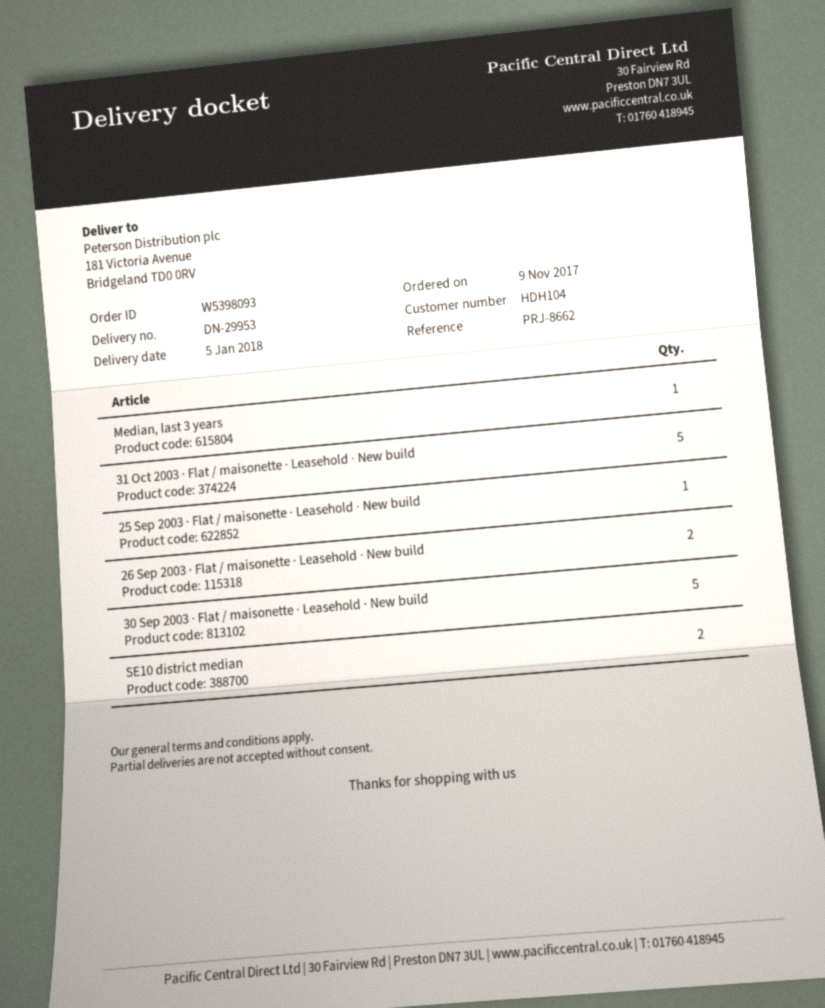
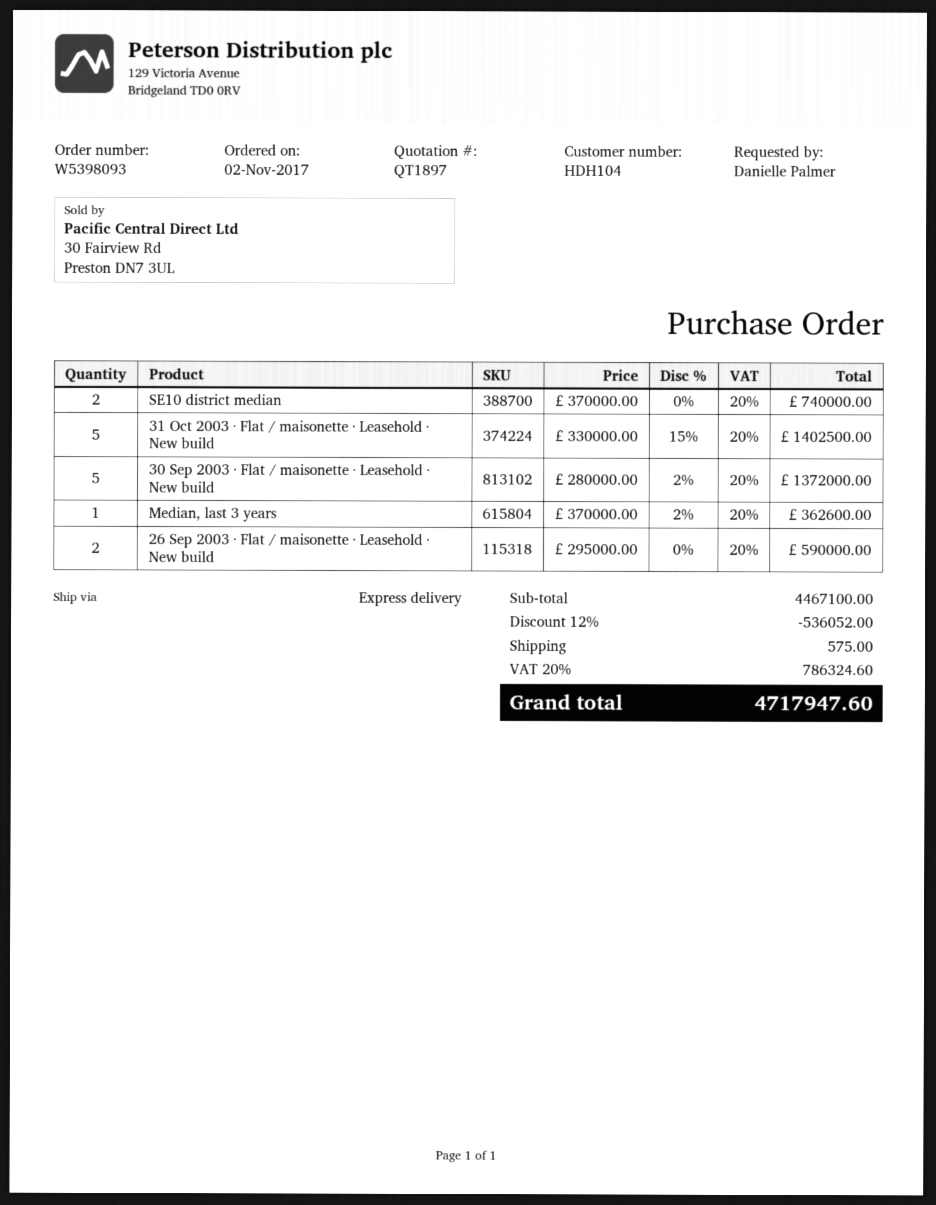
order date: 2017-11-09 -> 2017-11-02
25 Sep 2003 · Flat / maisonette · Leasehold · New build: 1 -> none

